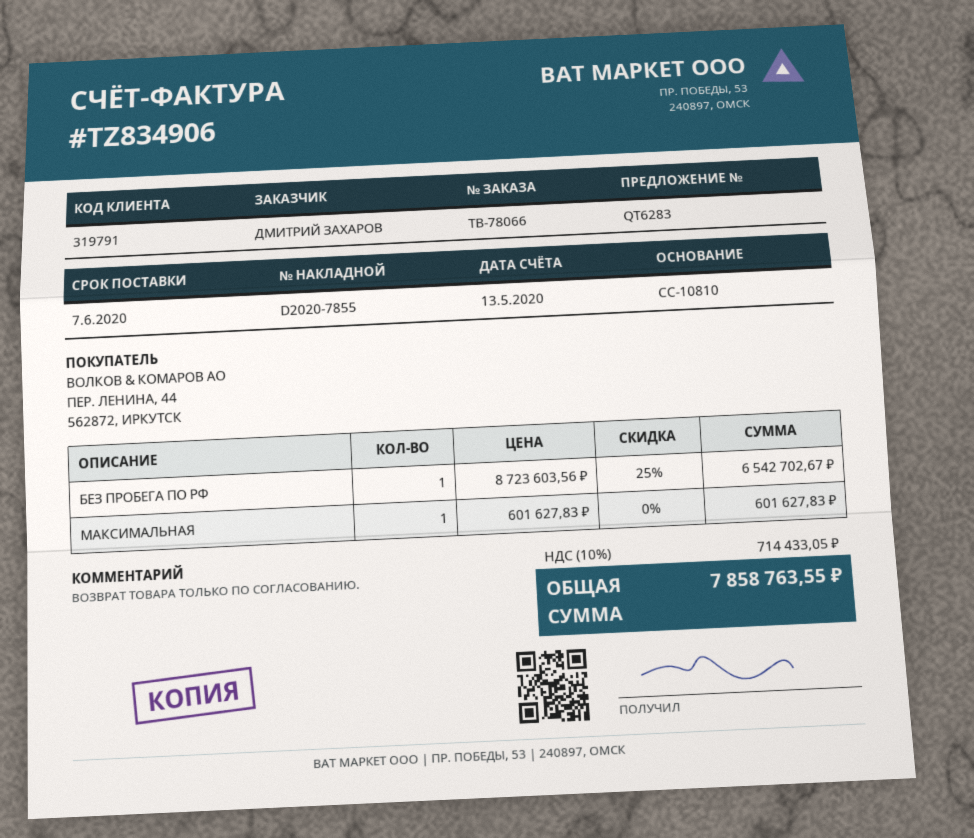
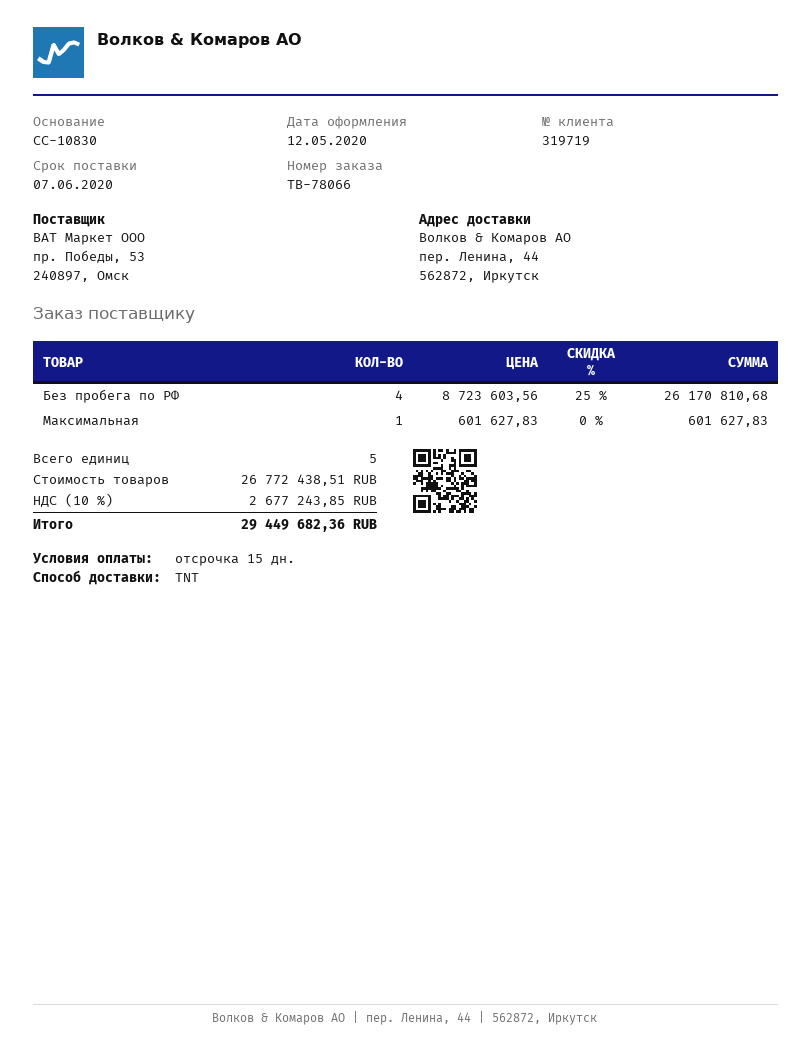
customer number: 319791 -> 319719
reference: CC-10810 -> CC-10830
БЕЗ ПРОБЕГА ПО РФ: 1 x 8723603.56 - 25% = 6542702.67 -> 4 x 8723603.56 - 25% = 26170810.68
tax: 10% = 714433.05 -> 10% = 2677243.85
total: 7858763.55 -> 29449682.36

